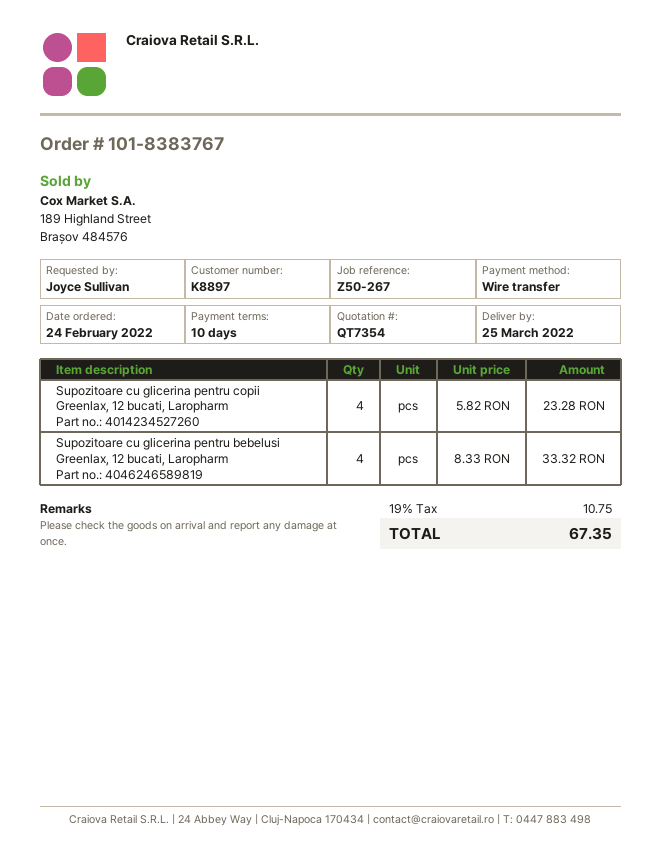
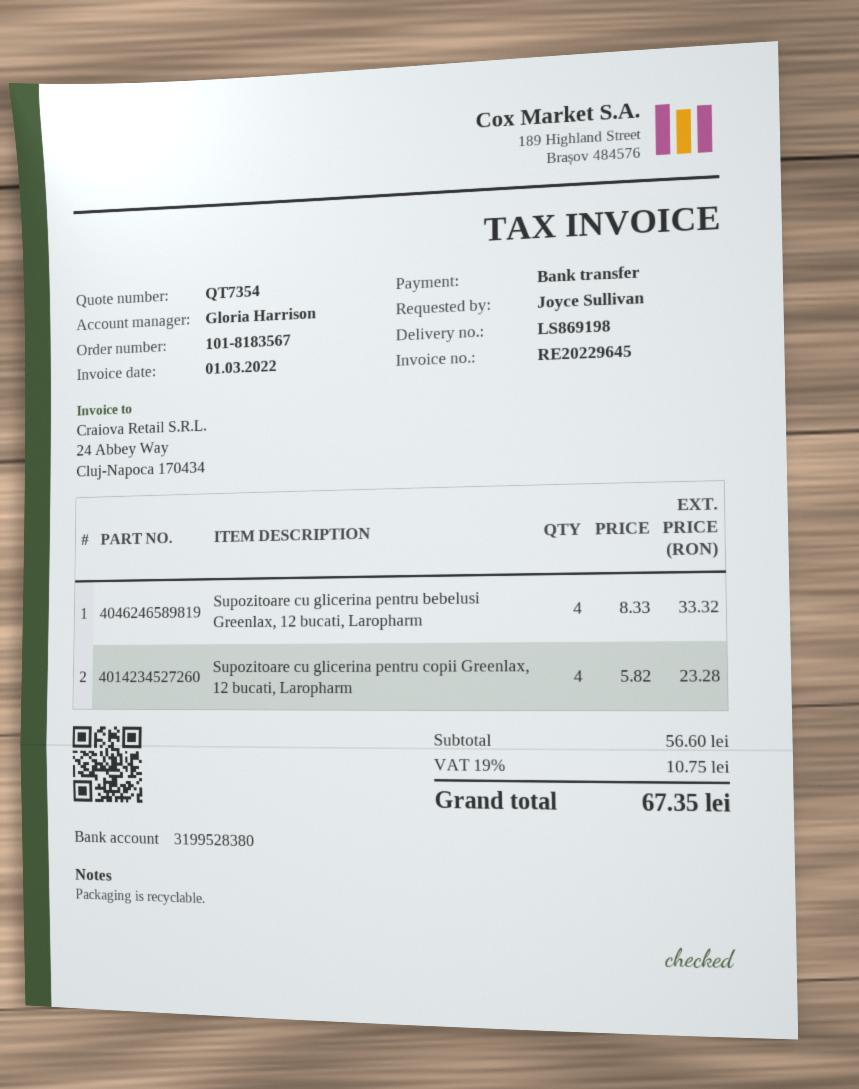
order number: 101-8383767 -> 101-8183567

